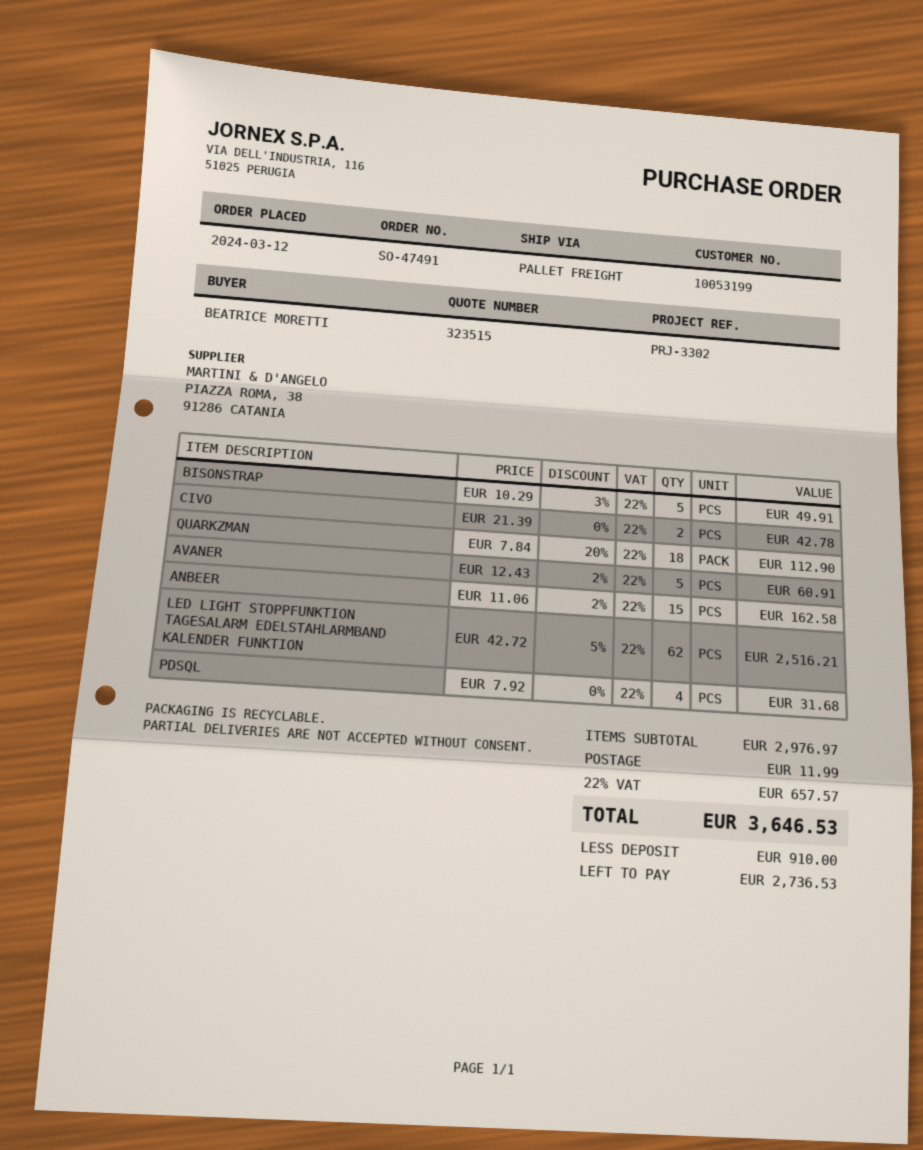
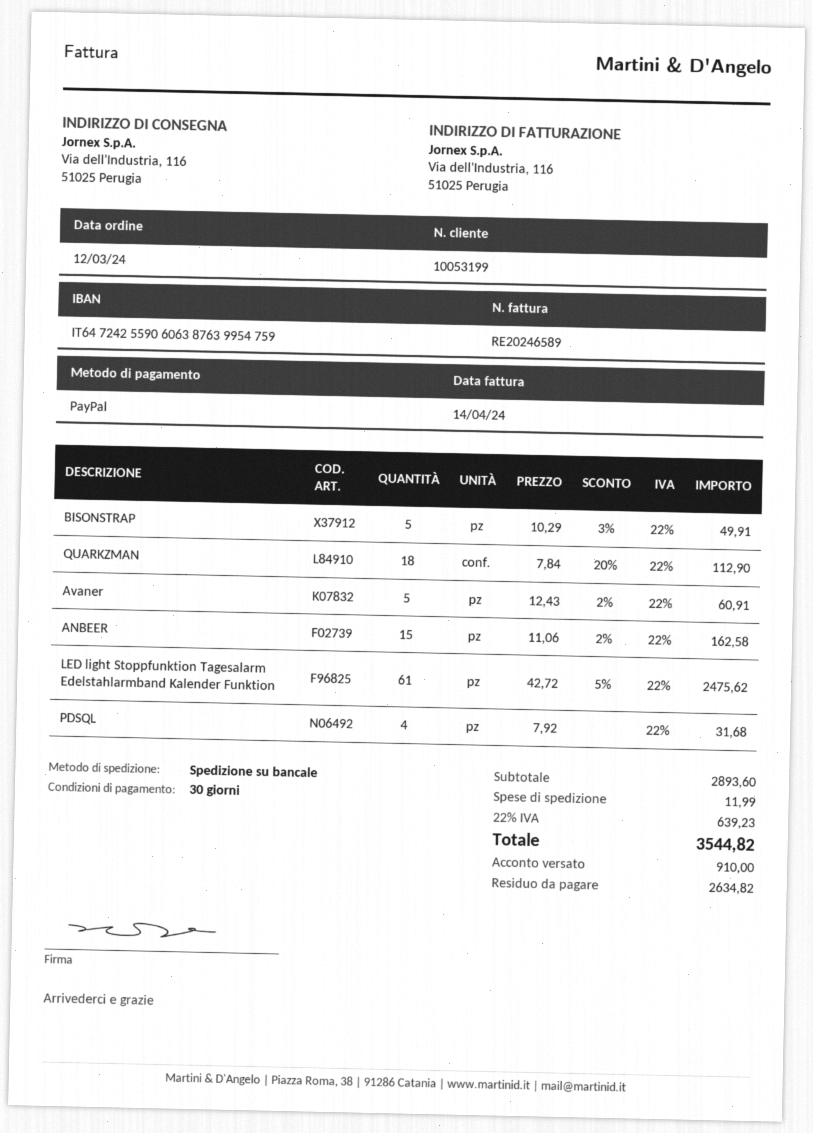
CIVO: 2 x 21.39 = 42.78 -> none
LED LIGHT STOPPFUNKTION TAGESALARM EDELSTAHLARMBAND KALENDER FUNKTION: 62 x 42.72 - 5% = 2516.21 -> 61 x 42.72 - 5% = 2475.62
subtotal: 2976.97 -> 2893.60
tax: 22% = 657.57 -> 22% = 639.23
total: 3646.53 -> 3544.82
balance: 2736.53 -> 2634.82

